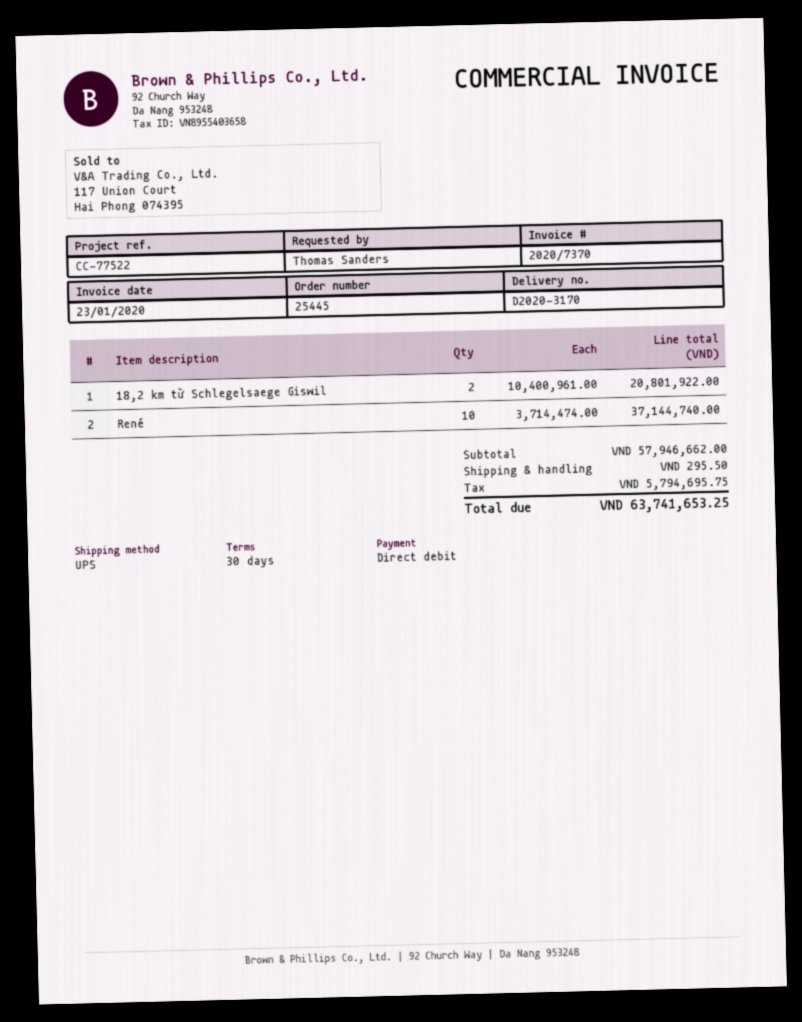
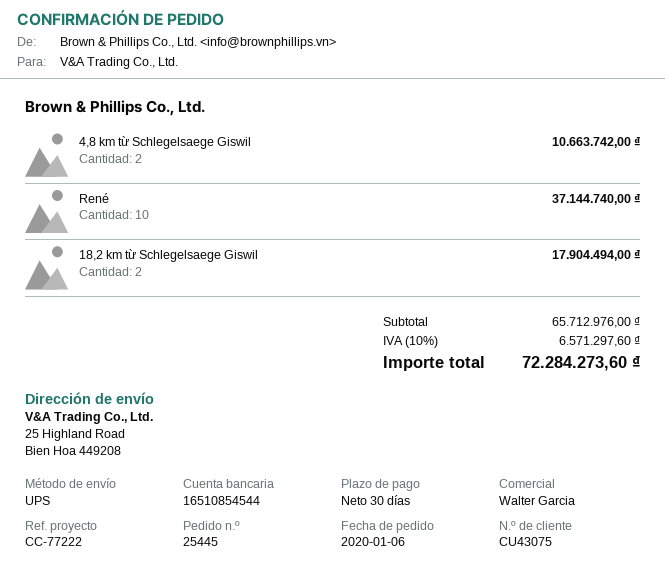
reference: CC-77522 -> CC-77222
18,2 km từ Schlegelsaege Giswil: 2 for 20801922.00 -> 2 for 17904494.00
4,8 km từ Schlegelsaege Giswil: none -> 2 for 10663742.00
subtotal: 57946662.00 -> 65712976.00
shipping: 295.50 -> none
tax: 5794695.75 -> 6571297.60
total: 63741653.25 -> 72284273.60

